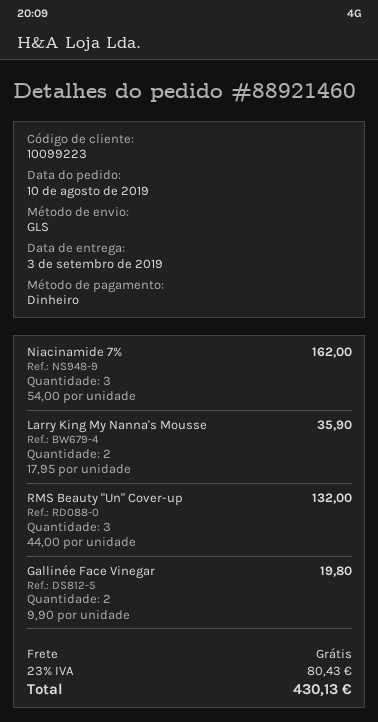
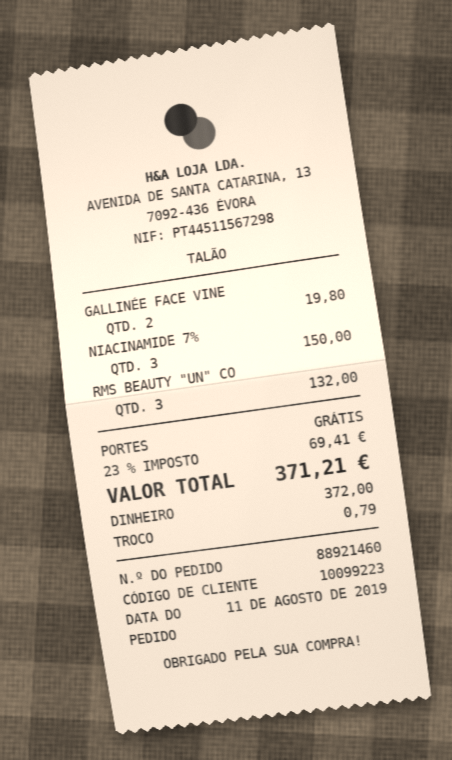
order date: 2019-08-10 -> 2019-08-11
Niacinamide 7%: 3 for 162.00 -> 3 for 150.00
Larry King My Nanna's Mousse: 2 for 35.90 -> none
tax: 23% = 80.43 -> 23% = 69.41
total: 430.13 -> 371.21

